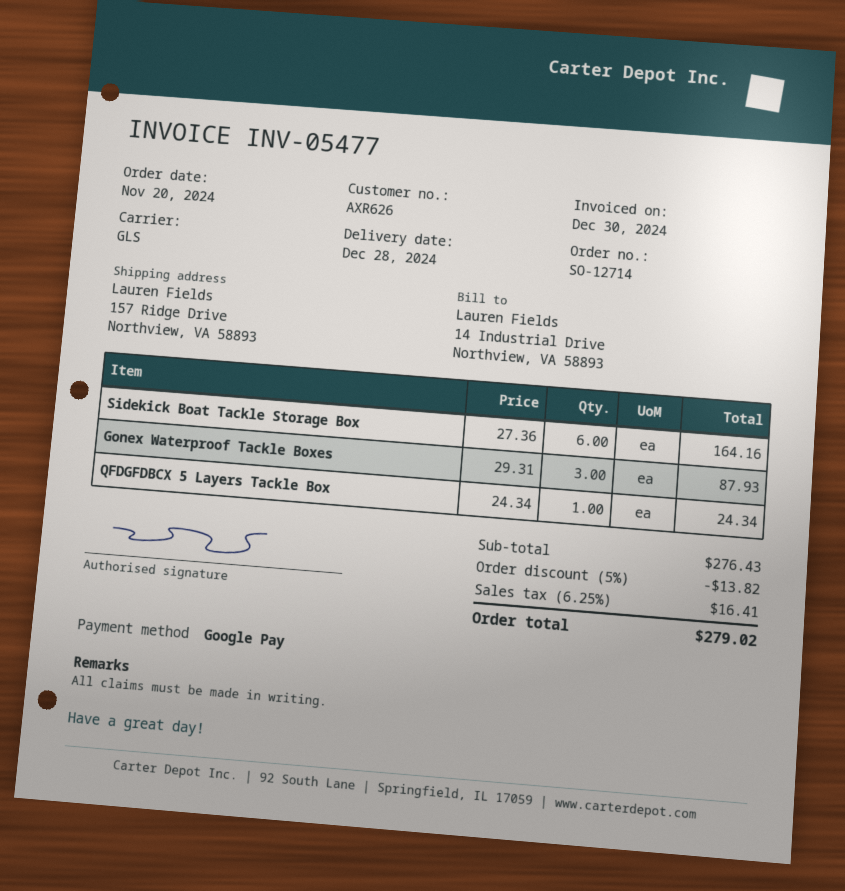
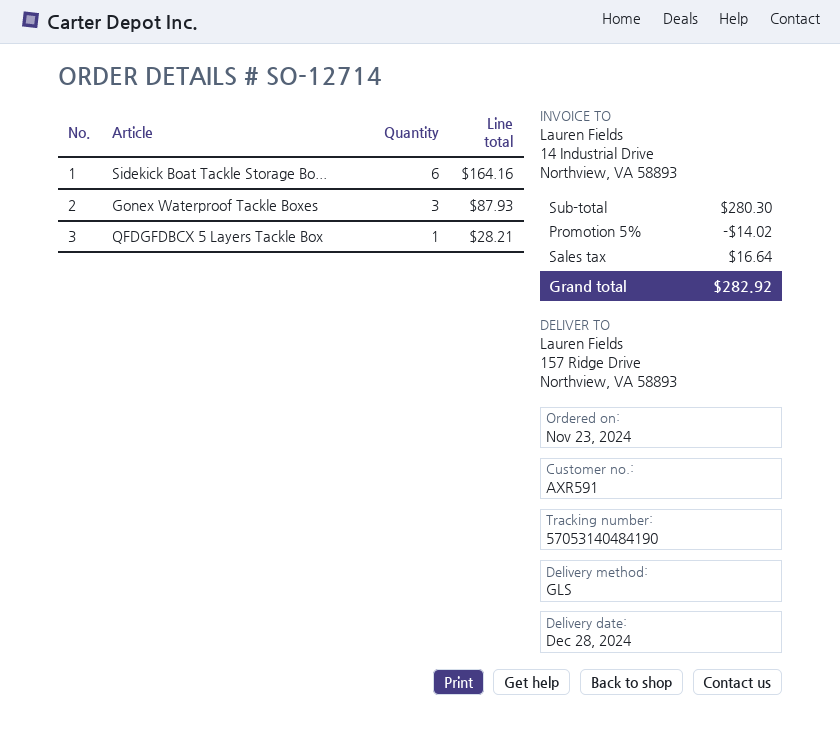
order date: 2024-11-20 -> 2024-11-23
customer number: AXR626 -> AXR591
QFDGFDBCX 5 Layers Tackle Box: 1 for 24.34 -> 1 for 28.21
subtotal: 276.43 -> 280.30
discount: 5% = 13.82 -> 5% = 14.02
tax: 16.41 -> 16.64
total: 279.02 -> 282.92

